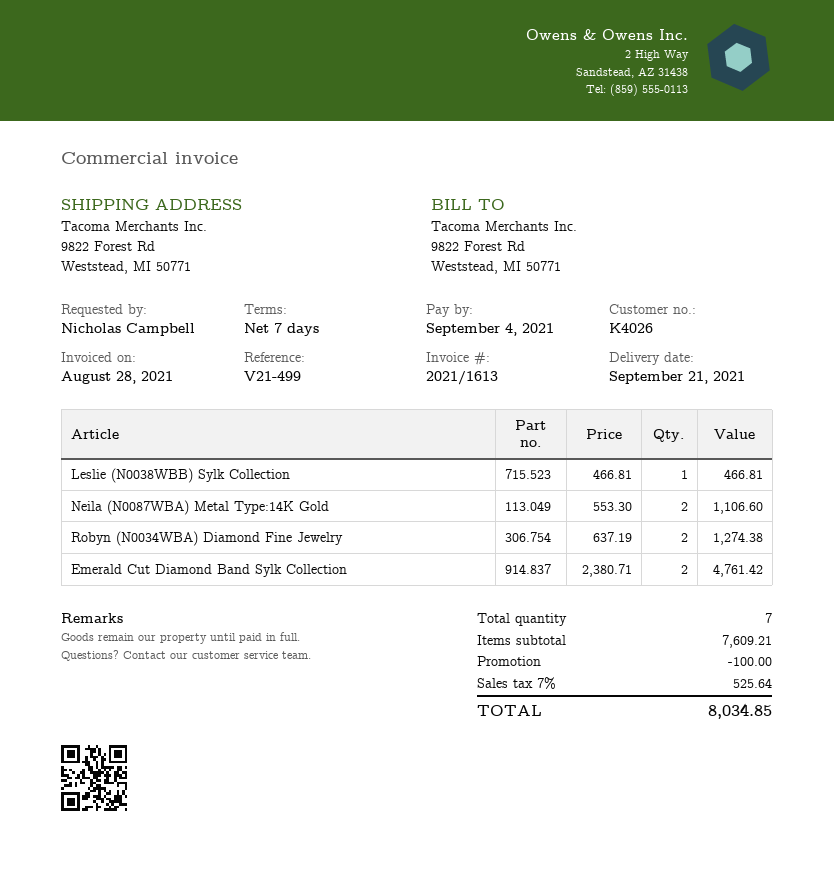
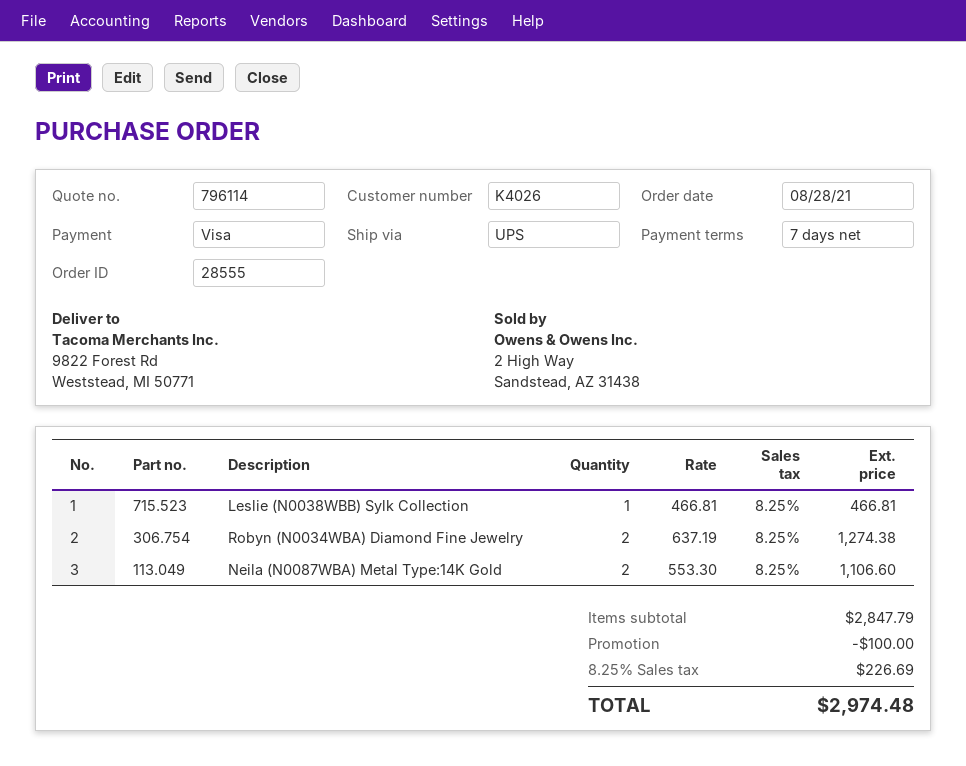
Emerald Cut Diamond Band Sylk Collection: 2 x 2380.71 = 4761.42 -> none
subtotal: 7609.21 -> 2847.79
tax: 7% = 525.64 -> 8.25% = 226.69
total: 8034.85 -> 2974.48

